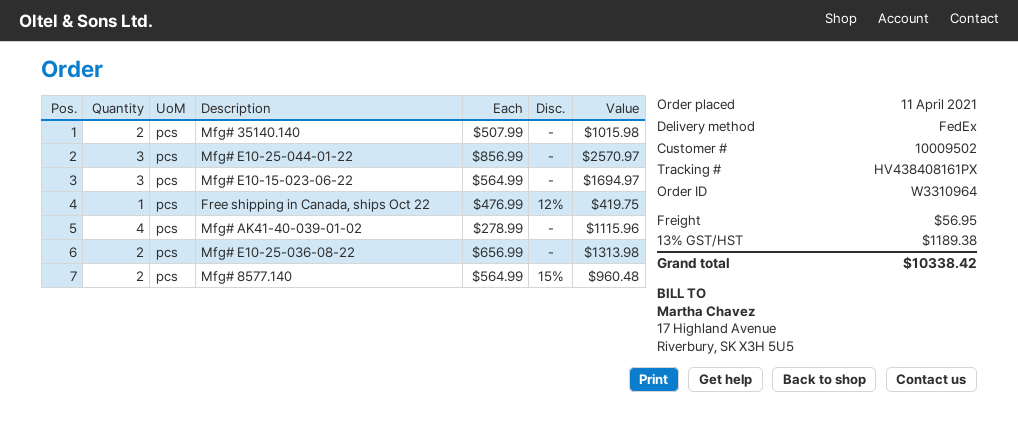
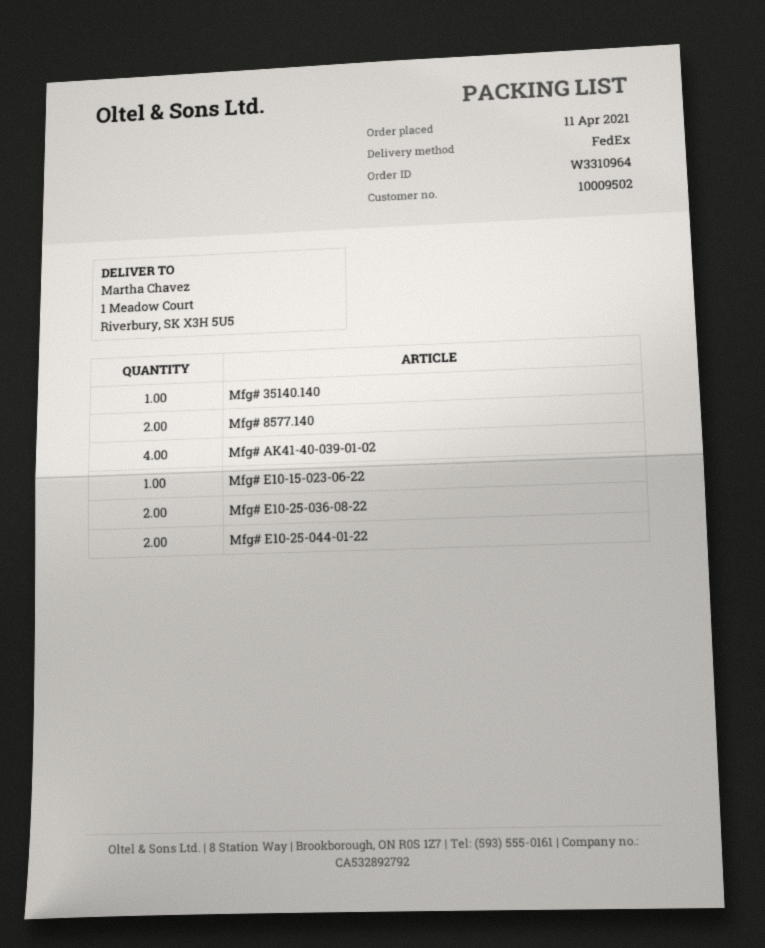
Mfg# 35140.140: 2 -> 1
Mfg# E10-25-044-01-22: 3 -> 2
Mfg# E10-15-023-06-22: 3 -> 1
Free shipping in Canada, ships Oct 22: 1 -> none

